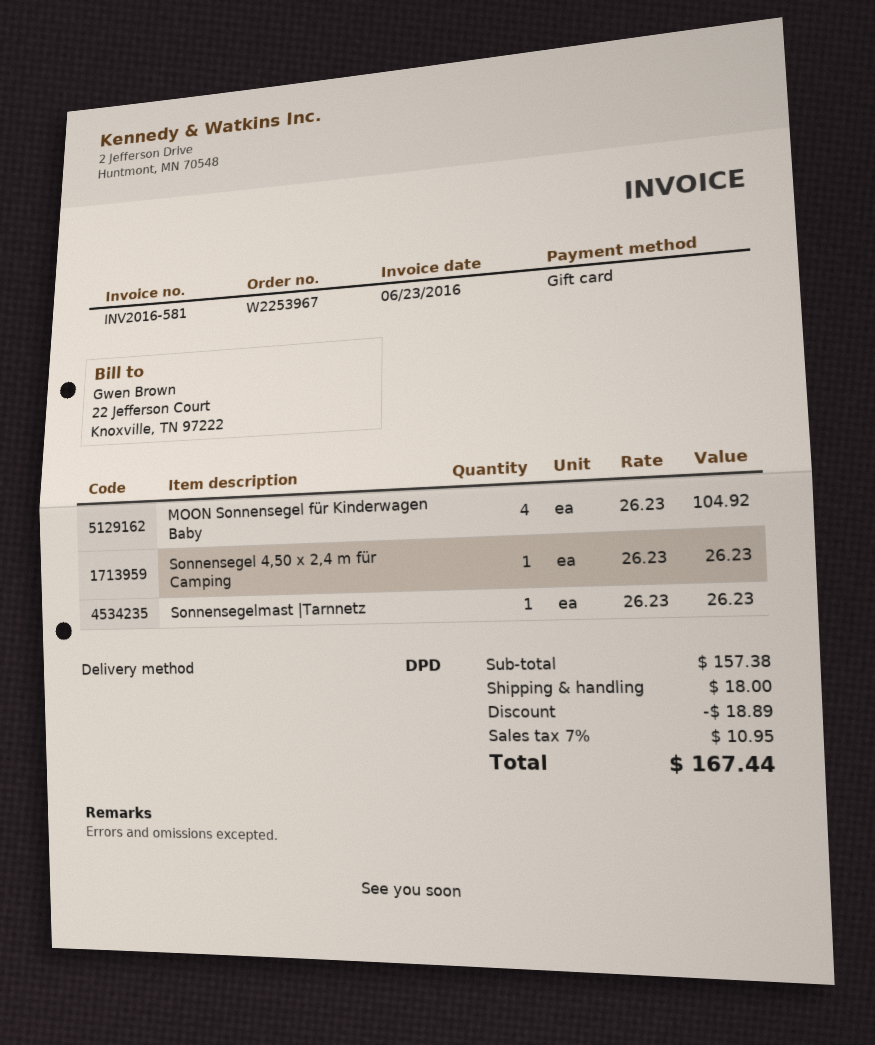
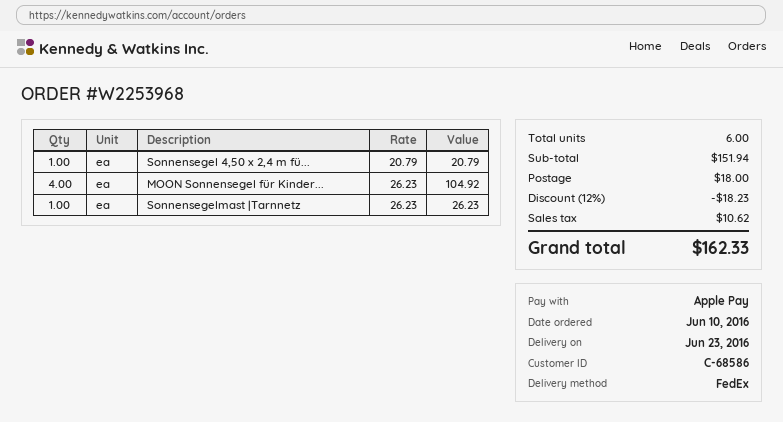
order number: W2253967 -> W2253968
payment method: gift card -> Apple Pay
shipping method: DPD -> FedEx
Sonnensegel 4,50 x 2,4 m für Camping: 1 x 26.23 = 26.23 -> 1 x 20.79 = 20.79
subtotal: 157.38 -> 151.94
discount: 18.89 -> 18.23
tax: 10.95 -> 10.62
total: 167.44 -> 162.33

